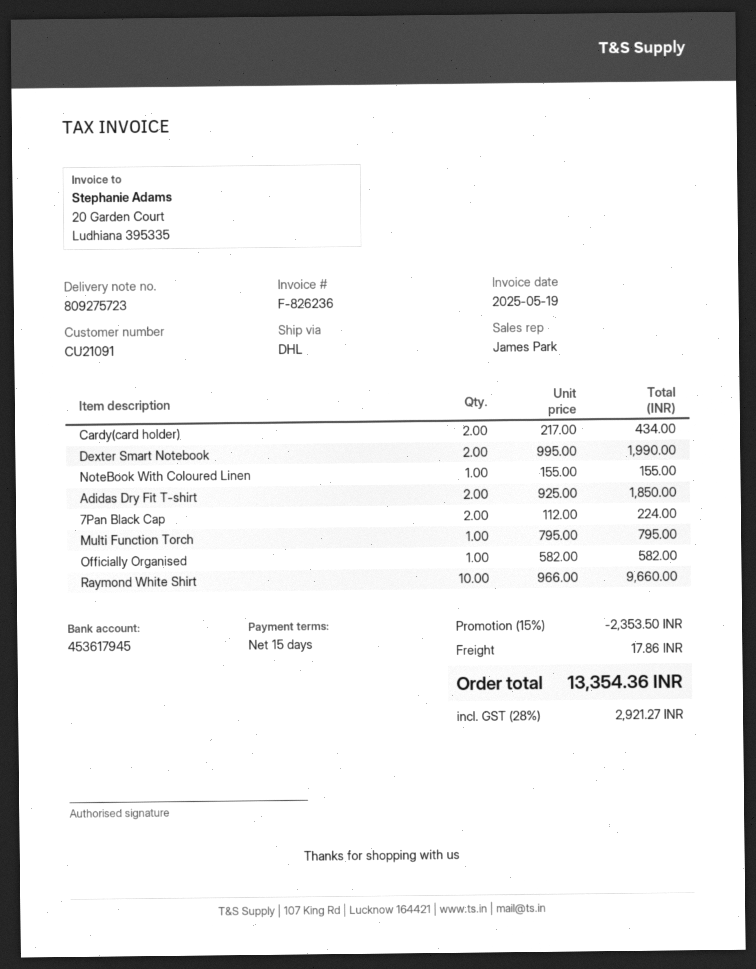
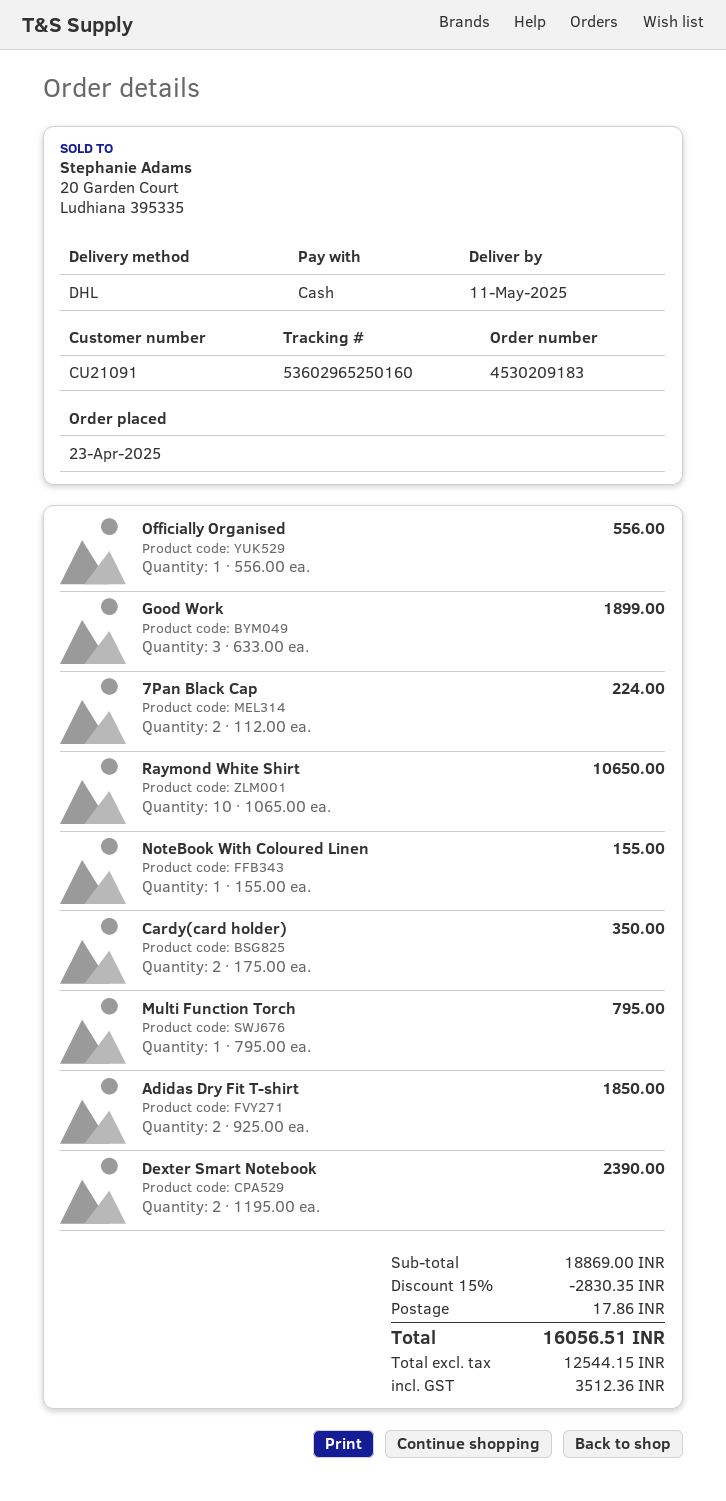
Cardy(card holder): 2 x 217.00 = 434.00 -> 2 x 175.00 = 350.00
Dexter Smart Notebook: 2 x 995.00 = 1990.00 -> 2 x 1195.00 = 2390.00
Officially Organised: 1 x 582.00 = 582.00 -> 1 x 556.00 = 556.00
Raymond White Shirt: 10 x 966.00 = 9660.00 -> 10 x 1065.00 = 10650.00
Good Work: none -> 3 x 633.00 = 1899.00
discount: 15% = 2353.50 -> 15% = 2830.35
tax: 2921.27 -> 3512.36
total: 13354.36 -> 16056.51

